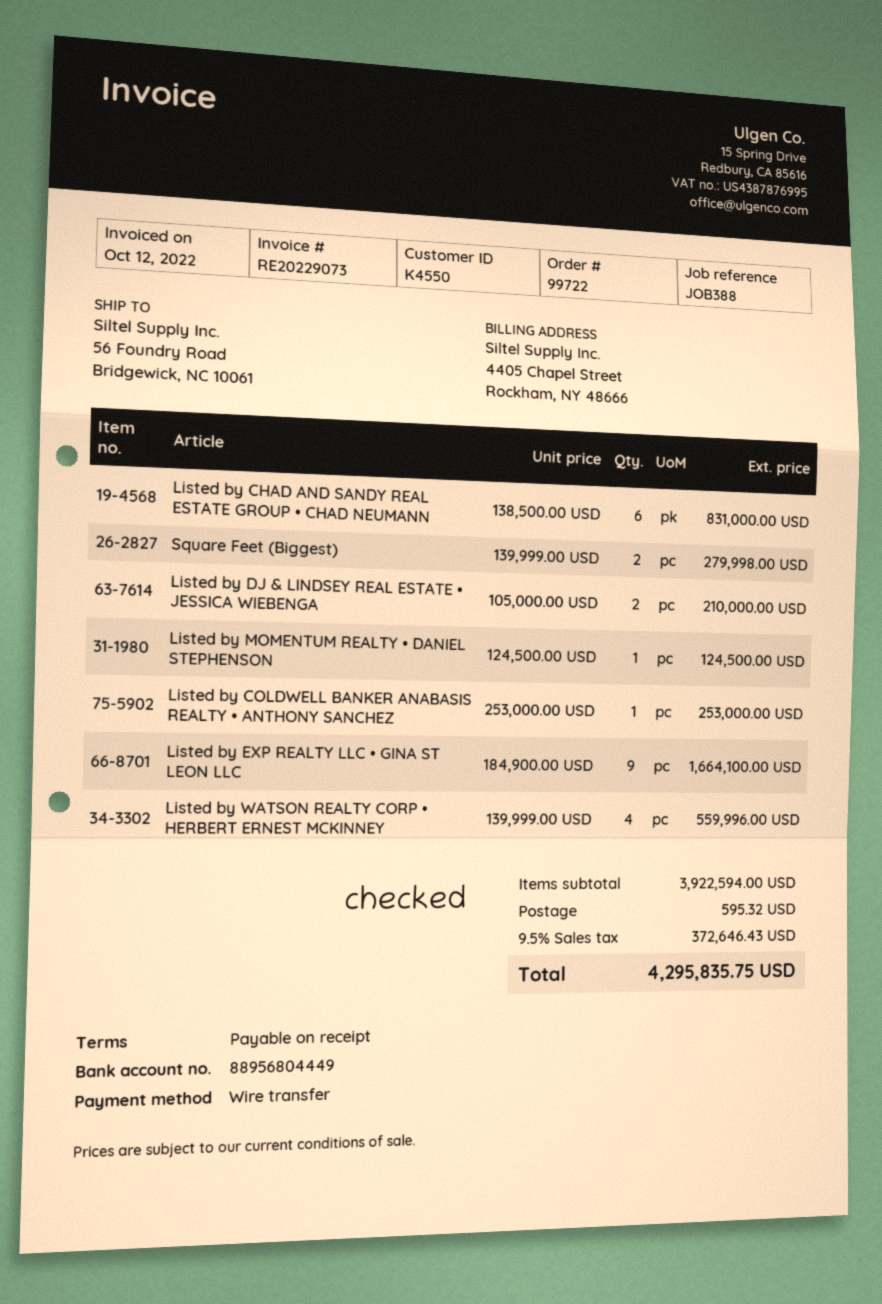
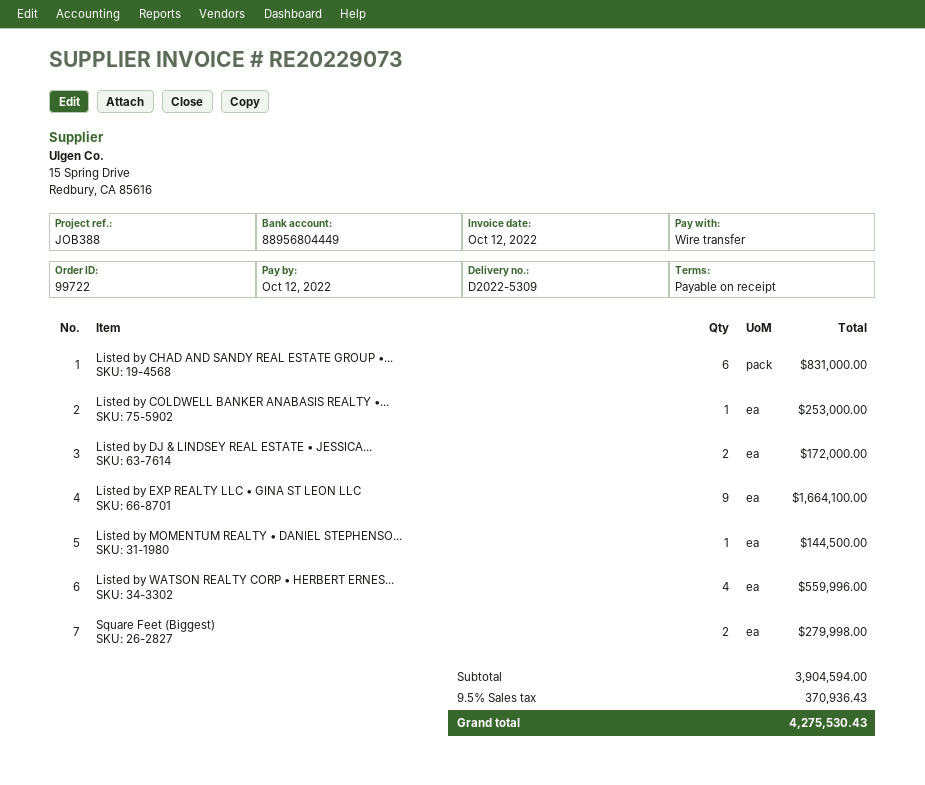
Listed by DJ & LINDSEY REAL ESTATE • JESSICA WIEBENGA: 2 for 210000.00 -> 2 for 172000.00
Listed by MOMENTUM REALTY • DANIEL STEPHENSON: 1 for 124500.00 -> 1 for 144500.00
subtotal: 3922594.00 -> 3904594.00
shipping: 595.32 -> none
tax: 9.5% = 372646.43 -> 9.5% = 370936.43
total: 4295835.75 -> 4275530.43

